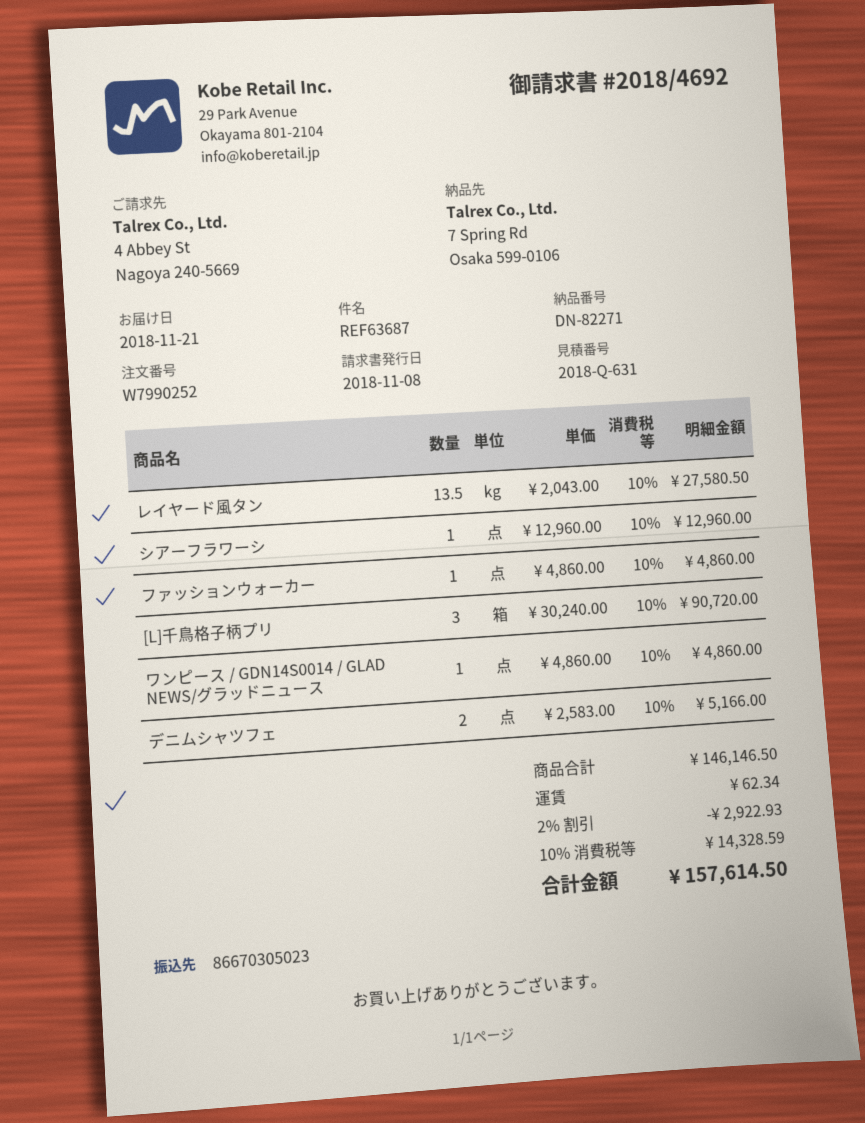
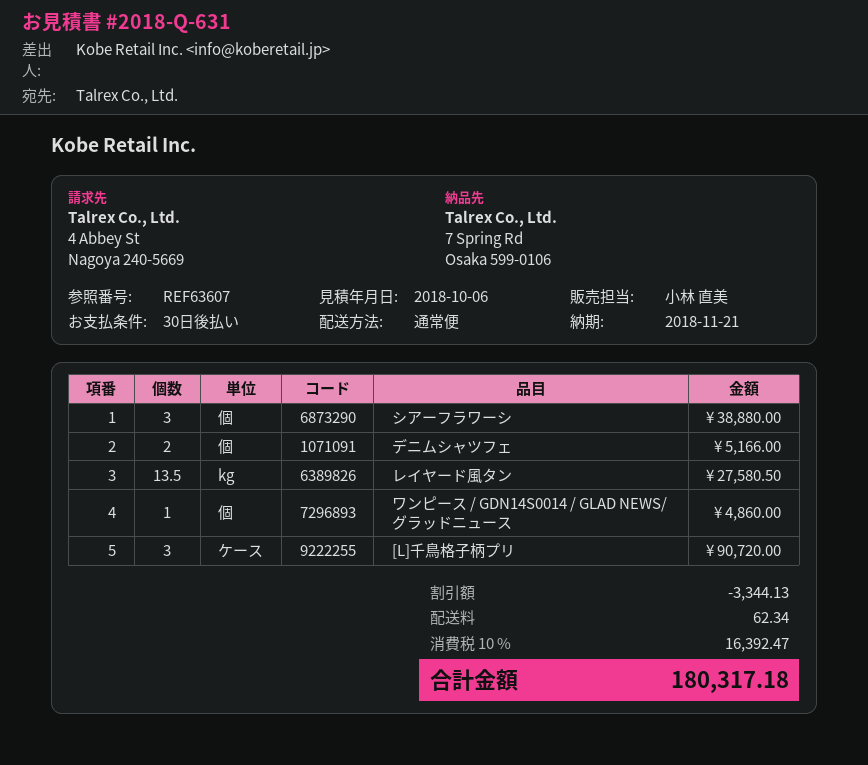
reference: REF63687 -> REF63607
シアーフラワーシ: 1 for 12960.00 -> 3 for 38880.00
ファッションウォーカー: 1 for 4860.00 -> none
discount: 2922.93 -> 3344.13
tax: 10% = 14328.59 -> 10% = 16392.47
total: 157614.50 -> 180317.18

